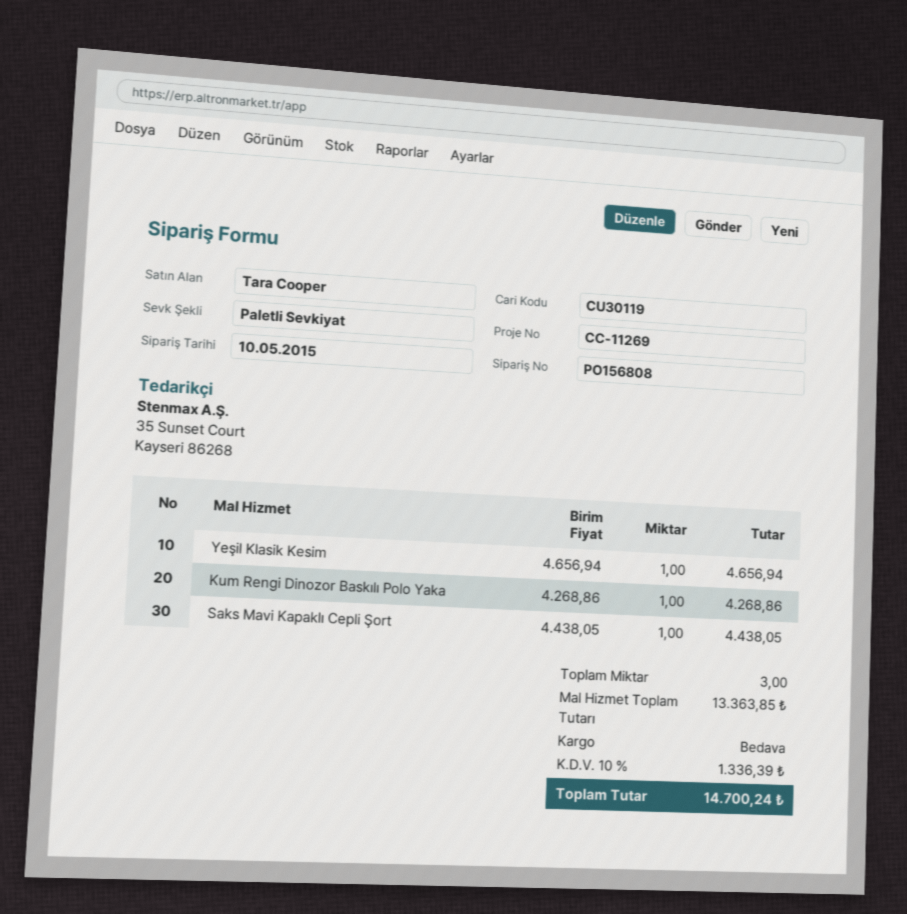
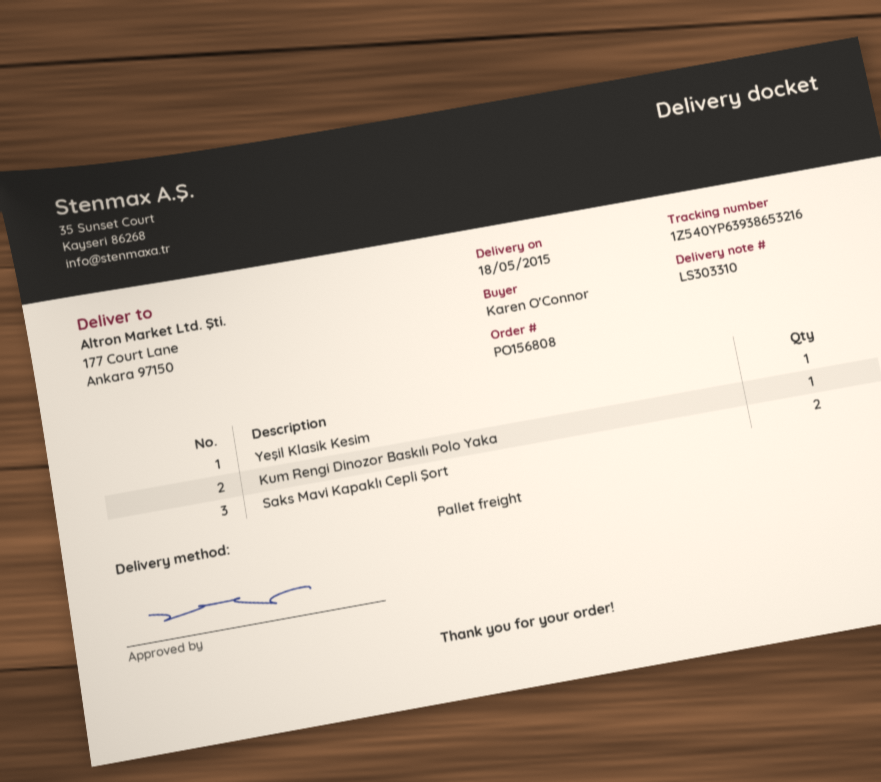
ordered by: Tara Cooper -> Karen O'Connor
Saks Mavi Kapaklı Cepli Şort: 1 -> 2

